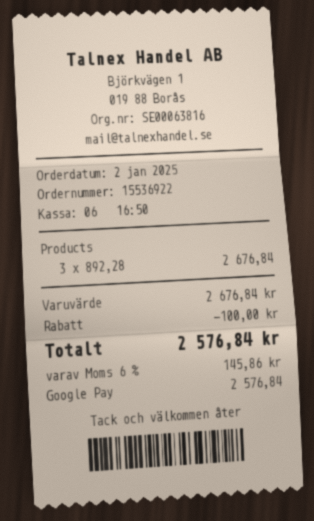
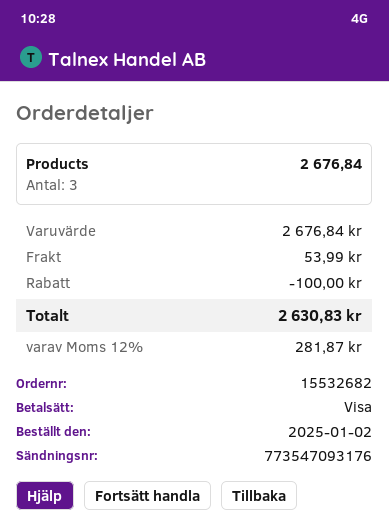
order number: 15536922 -> 15532682
payment method: Google Pay -> Visa
shipping: none -> 53.99
tax: 6% = 145.86 -> 12% = 281.87
total: 2576.84 -> 2630.83

